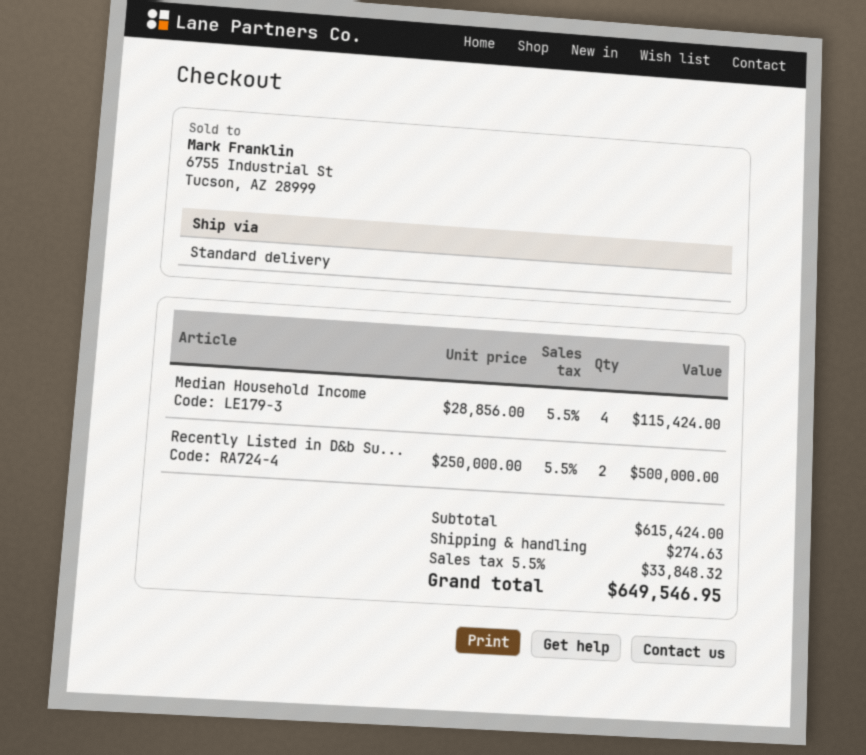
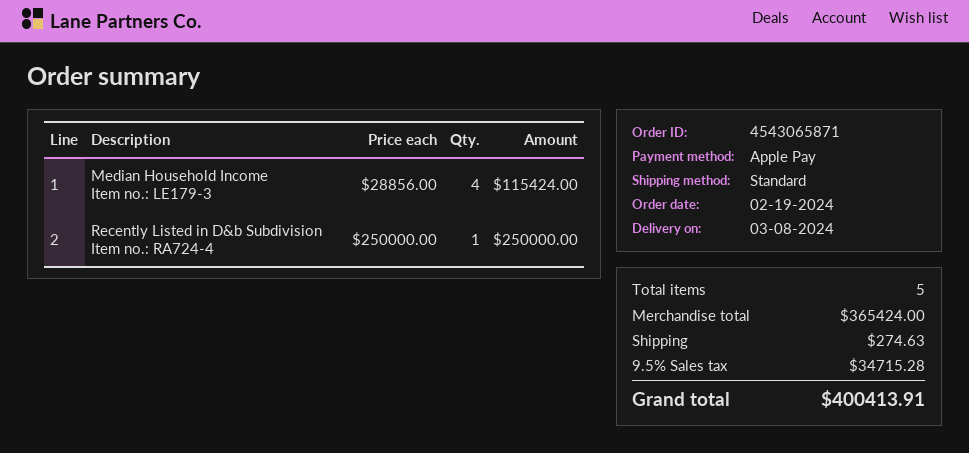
Recently Listed in D&b Su...: 2 x 250000.00 = 500000.00 -> 1 x 250000.00 = 250000.00
subtotal: 615424.00 -> 365424.00
tax: 5.5% = 33848.32 -> 9.5% = 34715.28
total: 649546.95 -> 400413.91

